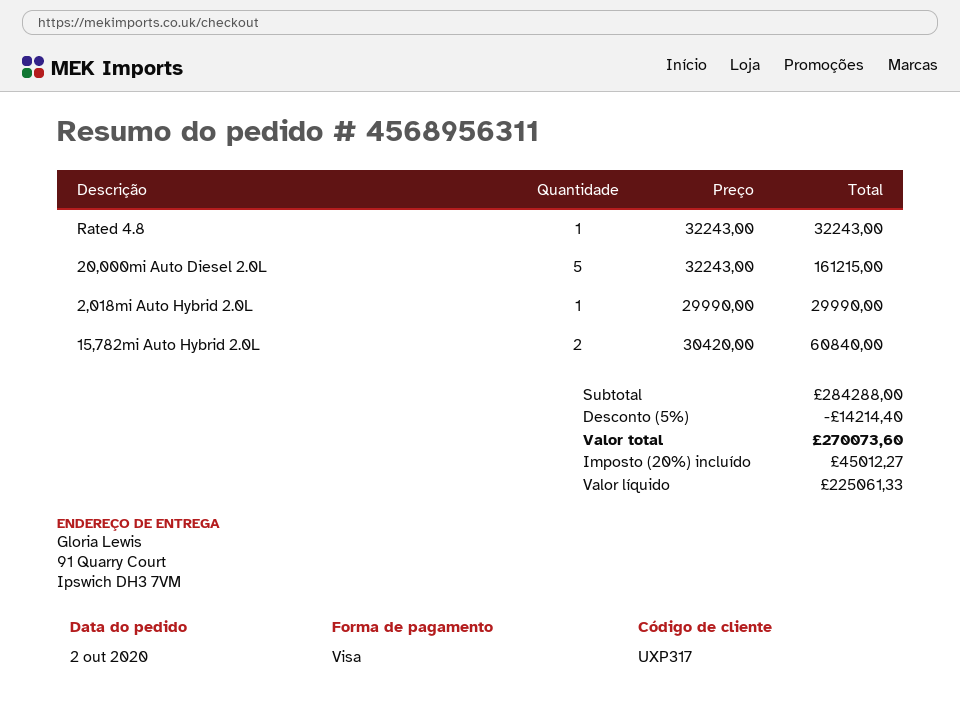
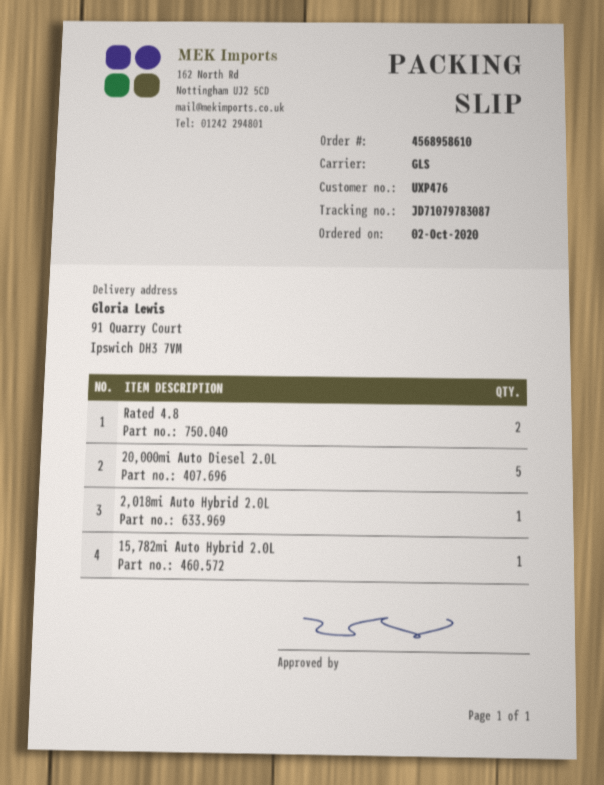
order number: 4568956311 -> 4568958610
customer number: UXP317 -> UXP476
Rated 4.8: 1 -> 2
15,782mi Auto Hybrid 2.0L: 2 -> 1

